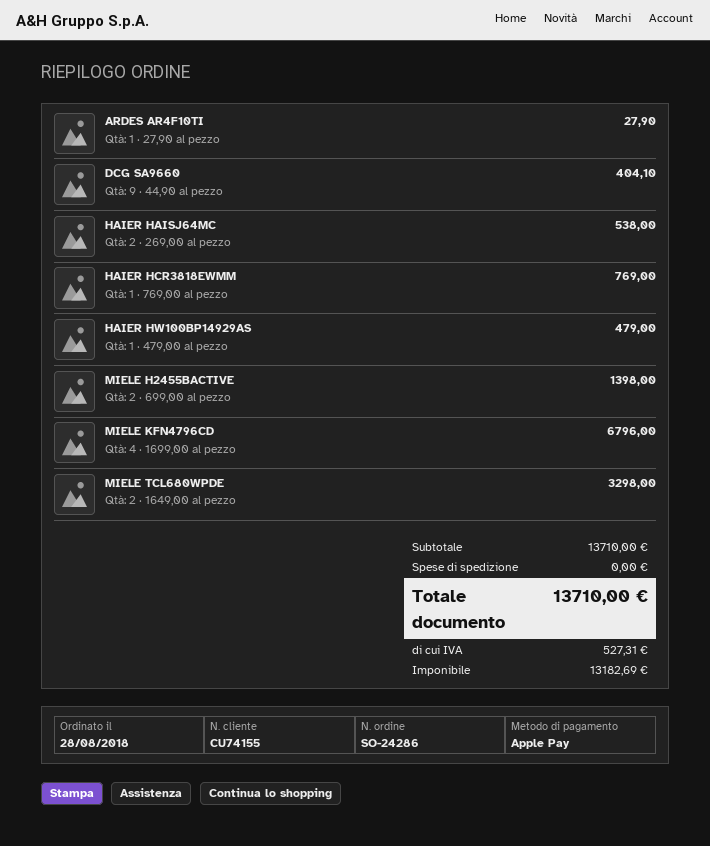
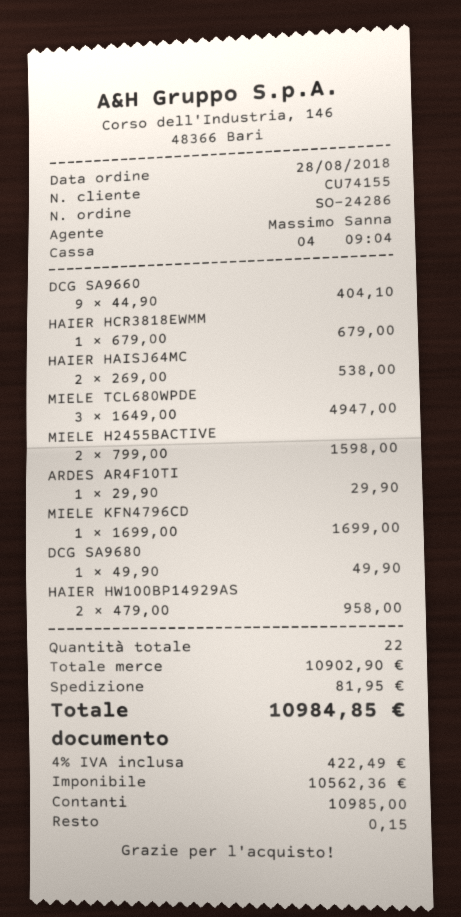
payment method: Apple Pay -> cash
ARDES AR4F10TI: 1 x 27.90 = 27.90 -> 1 x 29.90 = 29.90
HAIER HCR3818EWMM: 1 x 769.00 = 769.00 -> 1 x 679.00 = 679.00
HAIER HW100BP14929AS: 1 x 479.00 = 479.00 -> 2 x 479.00 = 958.00
MIELE H2455BACTIVE: 2 x 699.00 = 1398.00 -> 2 x 799.00 = 1598.00
MIELE KFN4796CD: 4 x 1699.00 = 6796.00 -> 1 x 1699.00 = 1699.00
MIELE TCL680WPDE: 2 x 1649.00 = 3298.00 -> 3 x 1649.00 = 4947.00
DCG SA9680: none -> 1 x 49.90 = 49.90
subtotal: 13710.00 -> 10902.90
shipping: 0.00 -> 81.95
net: 13182.69 -> 10562.36
tax: 527.31 -> 422.49
total: 13710.00 -> 10984.85

